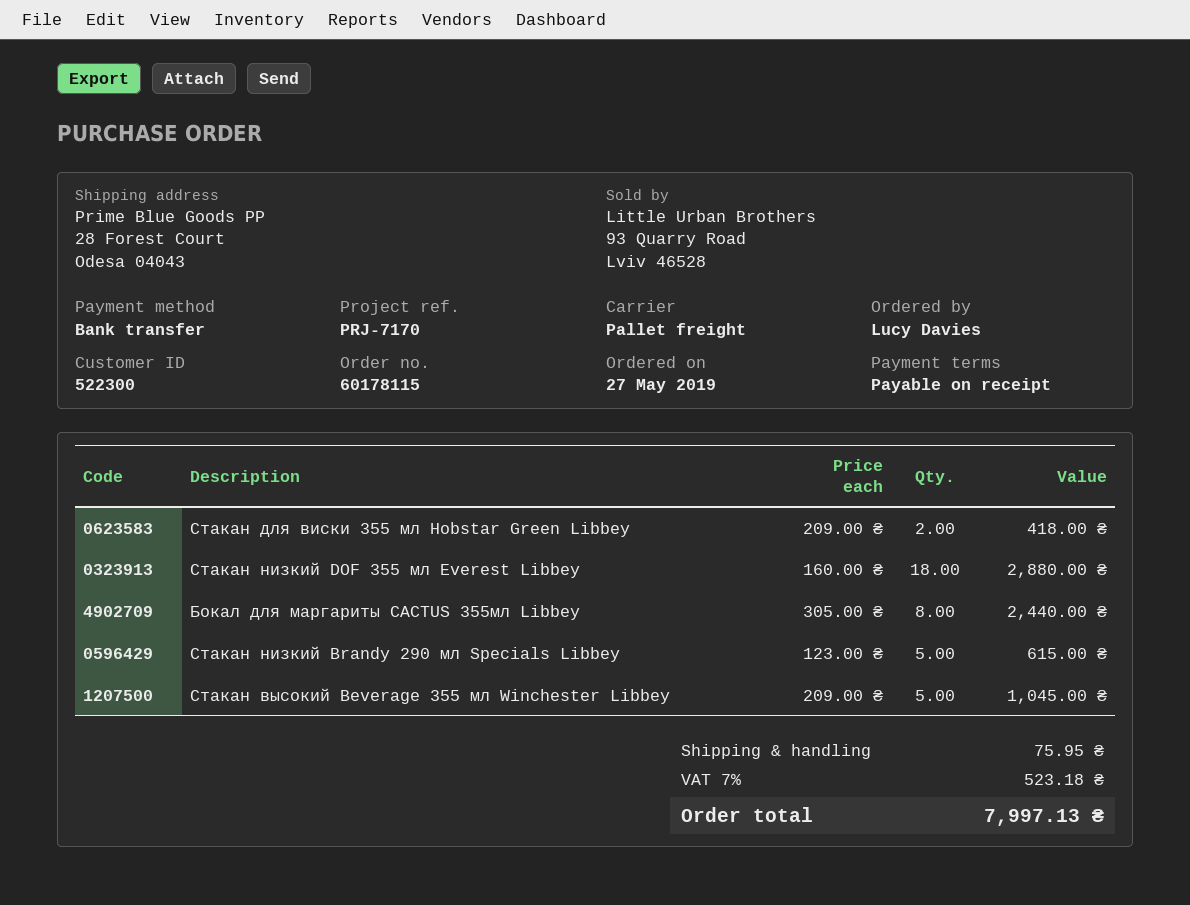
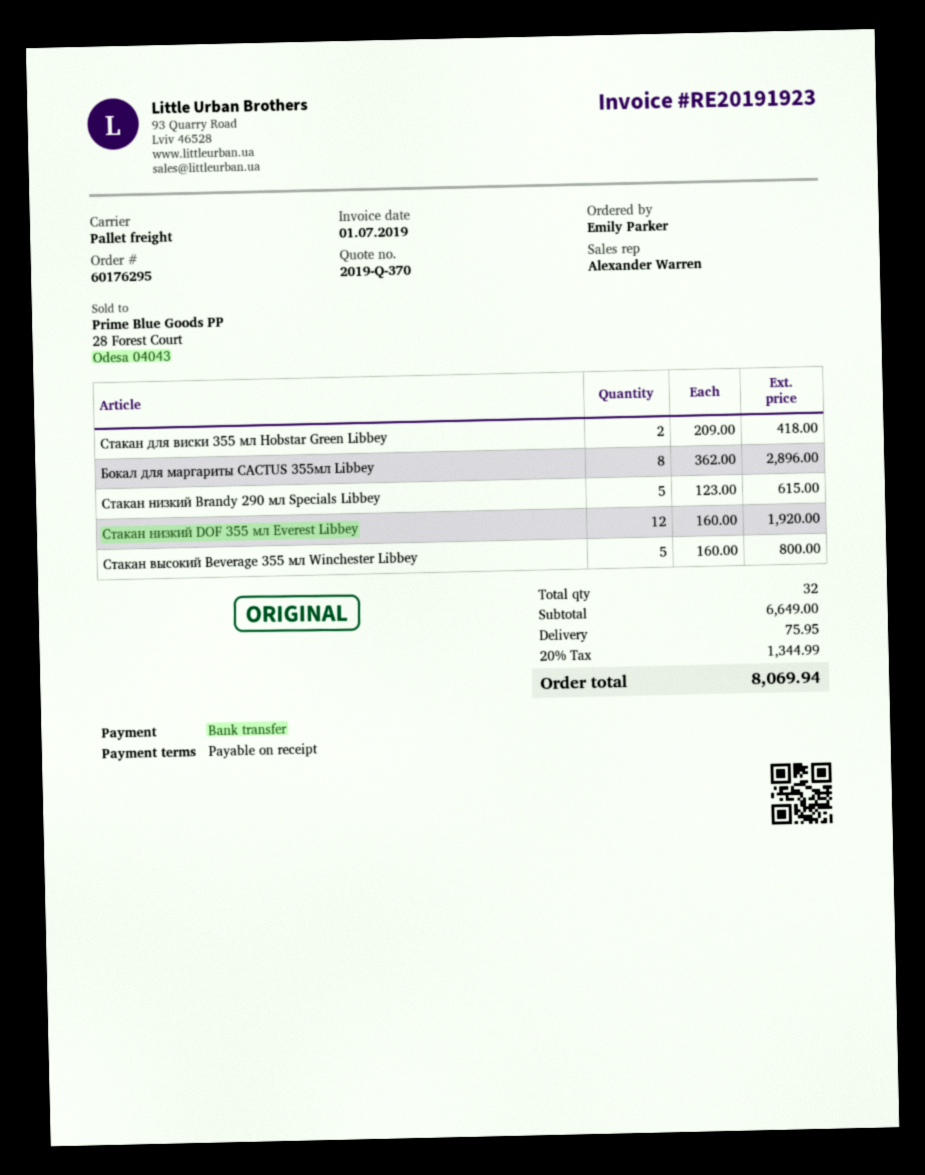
order number: 60178115 -> 60176295
ordered by: Lucy Davies -> Emily Parker
Стакан низкий DOF 355 мл Everest Libbey: 18 x 160.00 = 2880.00 -> 12 x 160.00 = 1920.00
Бокал для маргариты CACTUS 355мл Libbey: 8 x 305.00 = 2440.00 -> 8 x 362.00 = 2896.00
Стакан высокий Beverage 355 мл Winchester Libbey: 5 x 209.00 = 1045.00 -> 5 x 160.00 = 800.00
tax: 7% = 523.18 -> 20% = 1344.99
total: 7997.13 -> 8069.94

